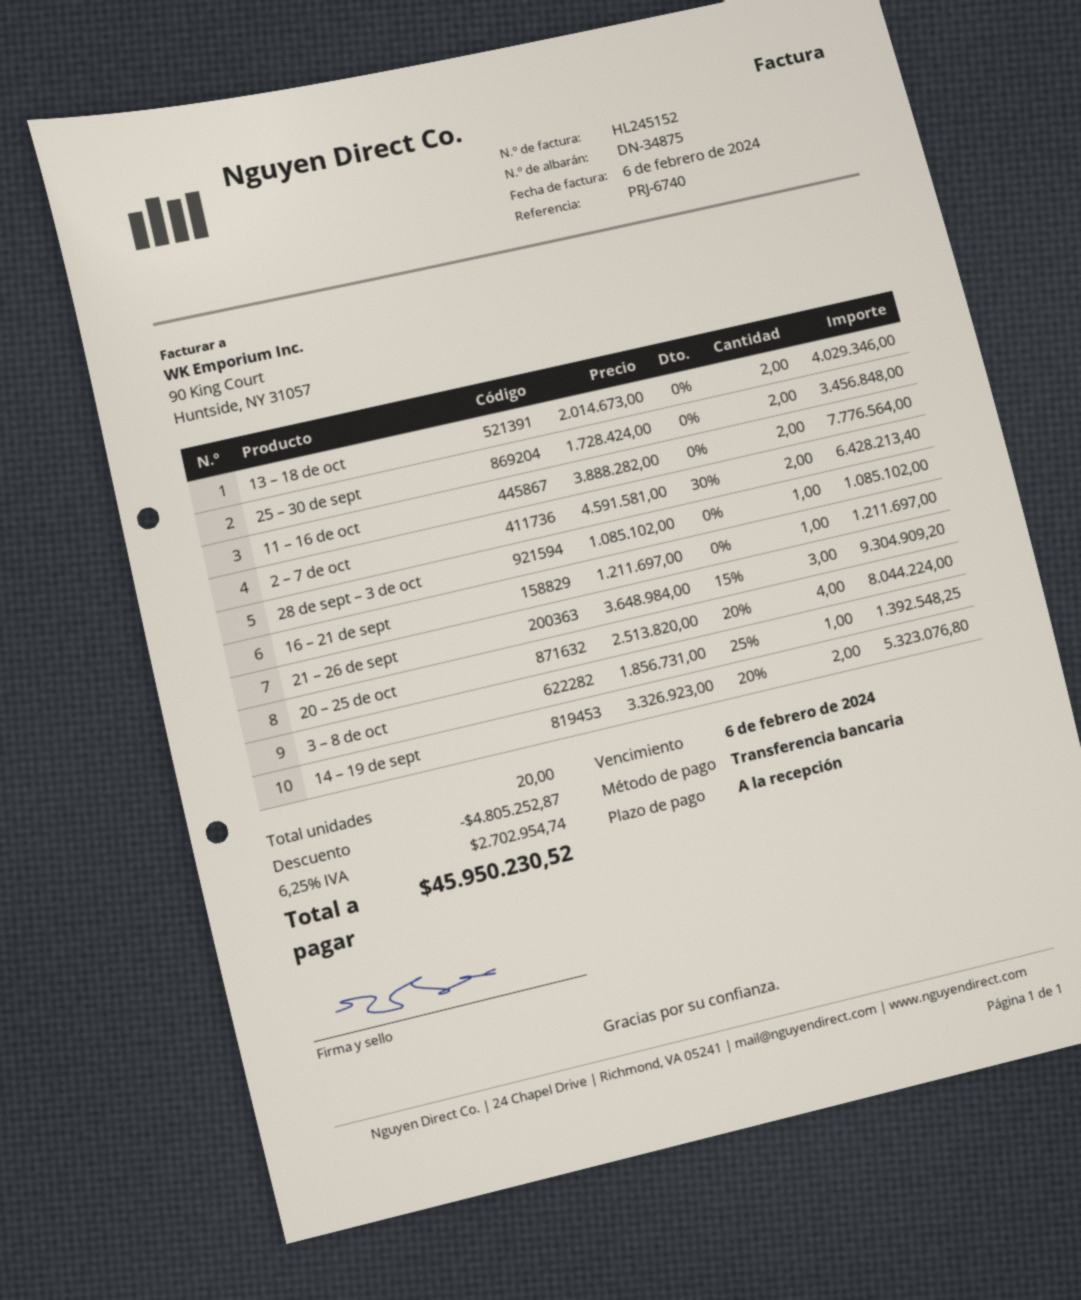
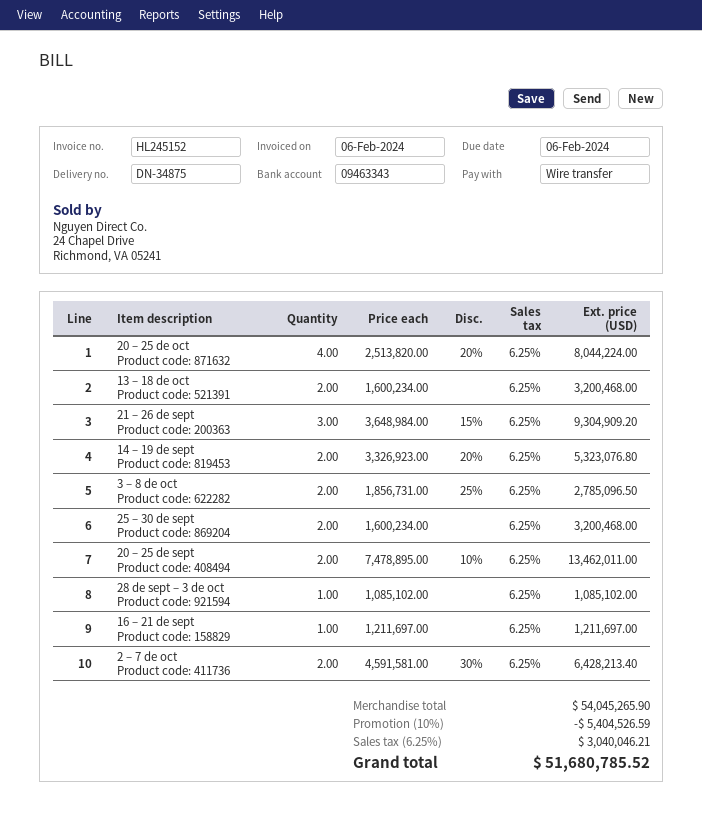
13 – 18 de oct: 2 x 2014673.00 = 4029346.00 -> 2 x 1600234.00 = 3200468.00
25 – 30 de sept: 2 x 1728424.00 = 3456848.00 -> 2 x 1600234.00 = 3200468.00
11 – 16 de oct: 2 x 3888282.00 = 7776564.00 -> none
3 – 8 de oct: 1 x 1856731.00 - 25% = 1392548.25 -> 2 x 1856731.00 - 25% = 2785096.50
20 – 25 de sept: none -> 2 x 7478895.00 - 10% = 13462011.00
discount: 4805252.87 -> 5404526.59
tax: 6.25% = 2702954.74 -> 6.25% = 3040046.21
total: 45950230.52 -> 51680785.52

